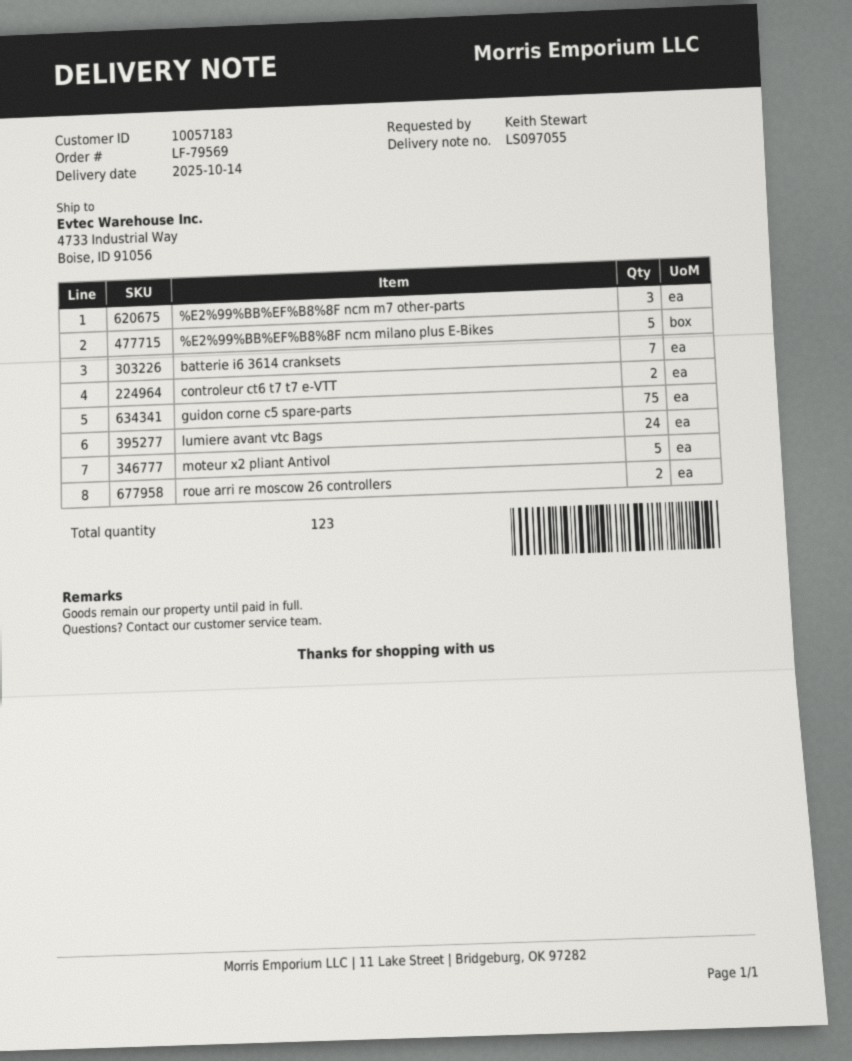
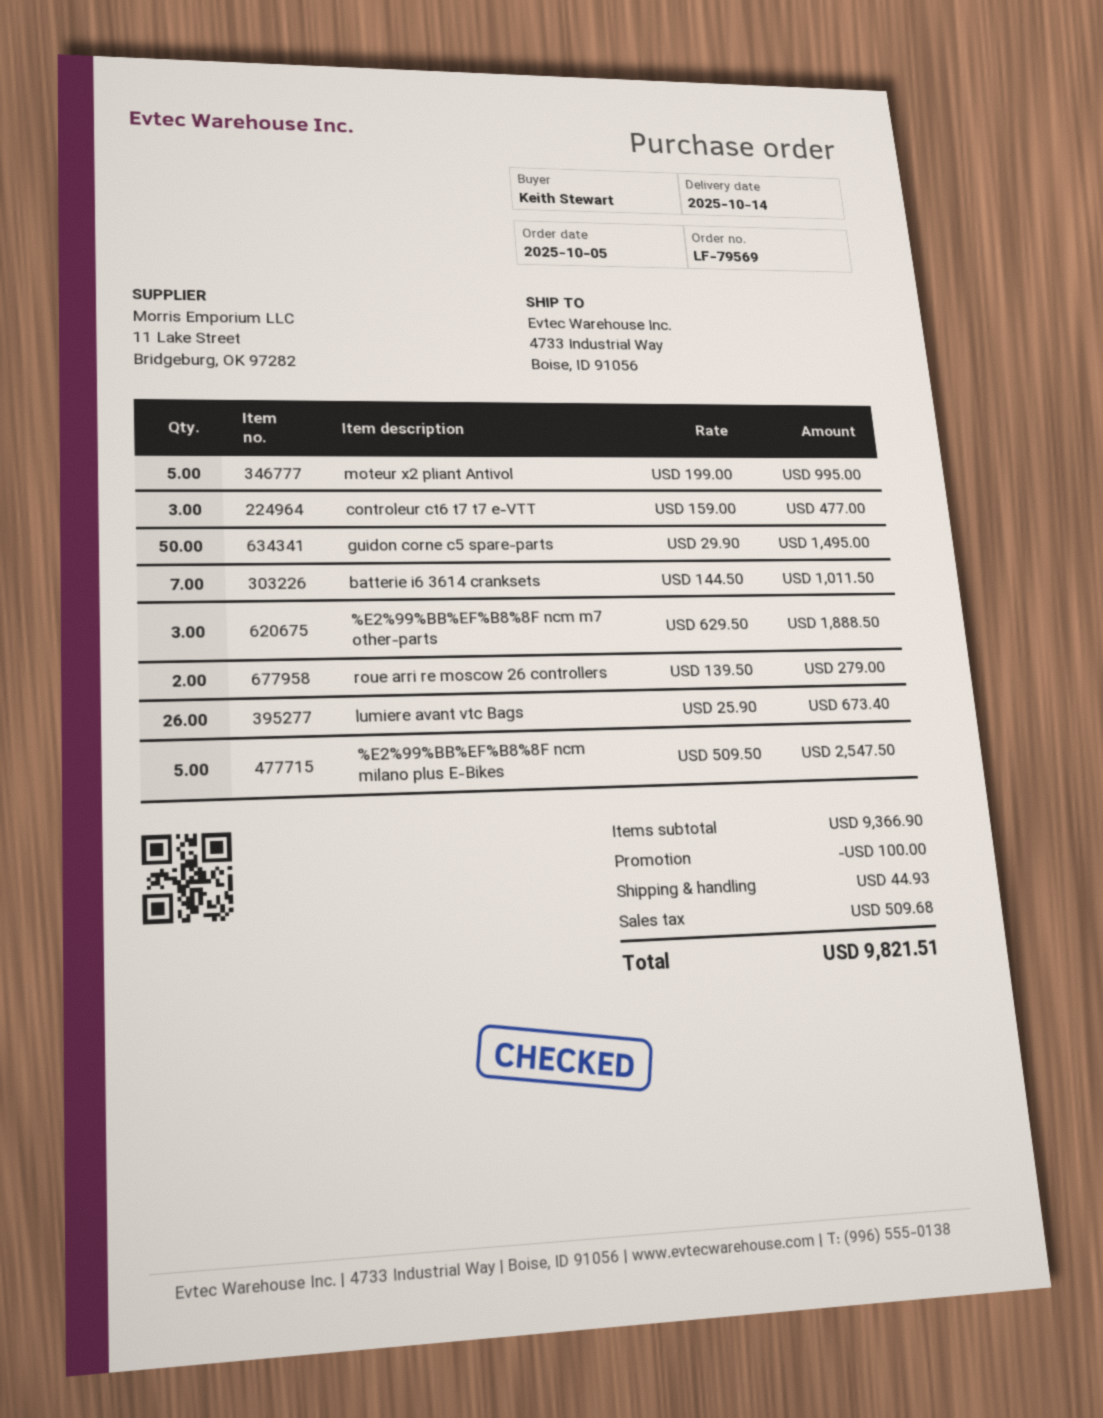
controleur ct6 t7 t7 e-VTT: 2 -> 3
guidon corne c5 spare-parts: 75 -> 50
lumiere avant vtc Bags: 24 -> 26

